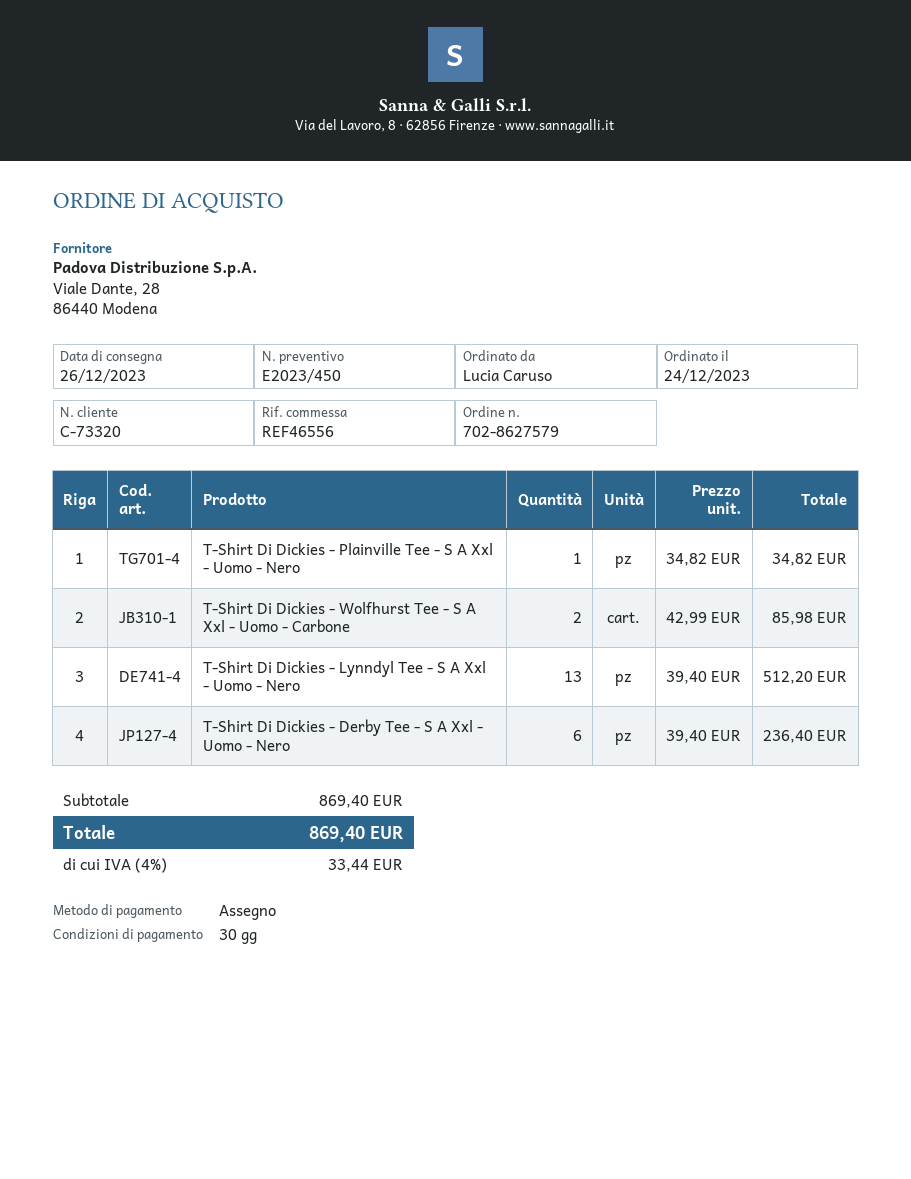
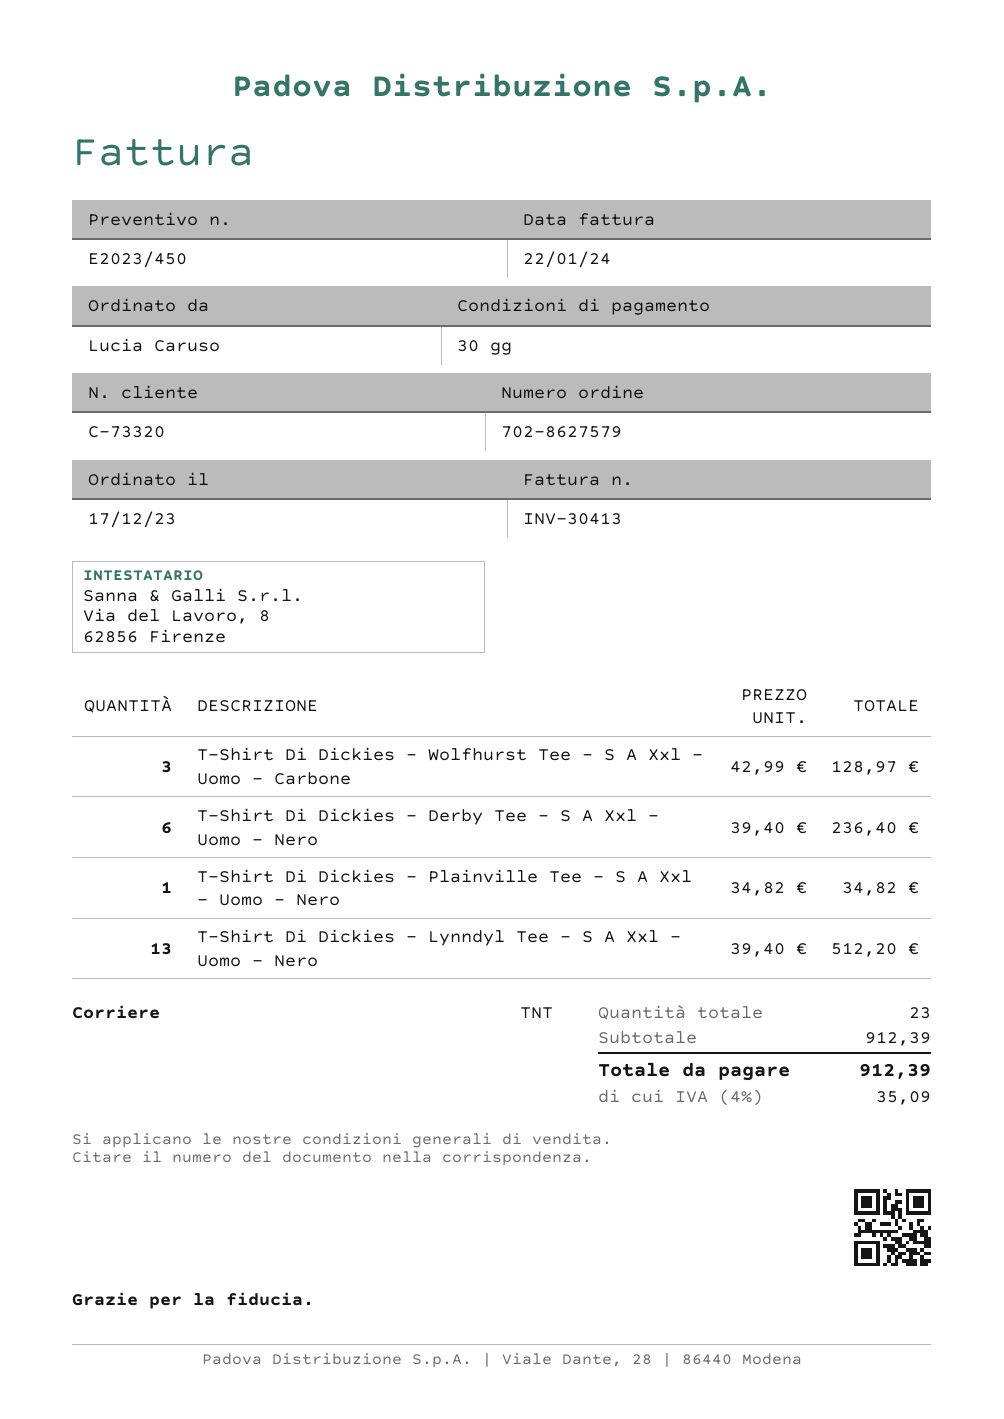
order date: 2023-12-24 -> 2023-12-17
T-Shirt Di Dickies - Wolfhurst Tee - S A Xxl - Uomo - Carbone: 2 x 42.99 = 85.98 -> 3 x 42.99 = 128.97
subtotal: 869.40 -> 912.39
tax: 4% = 33.44 -> 4% = 35.09
total: 869.40 -> 912.39

